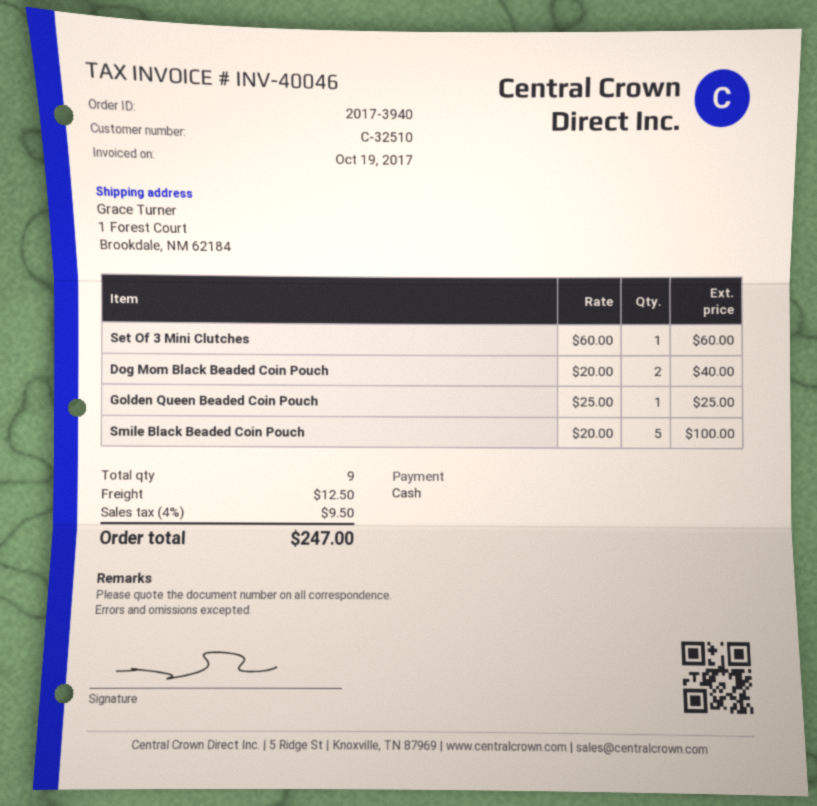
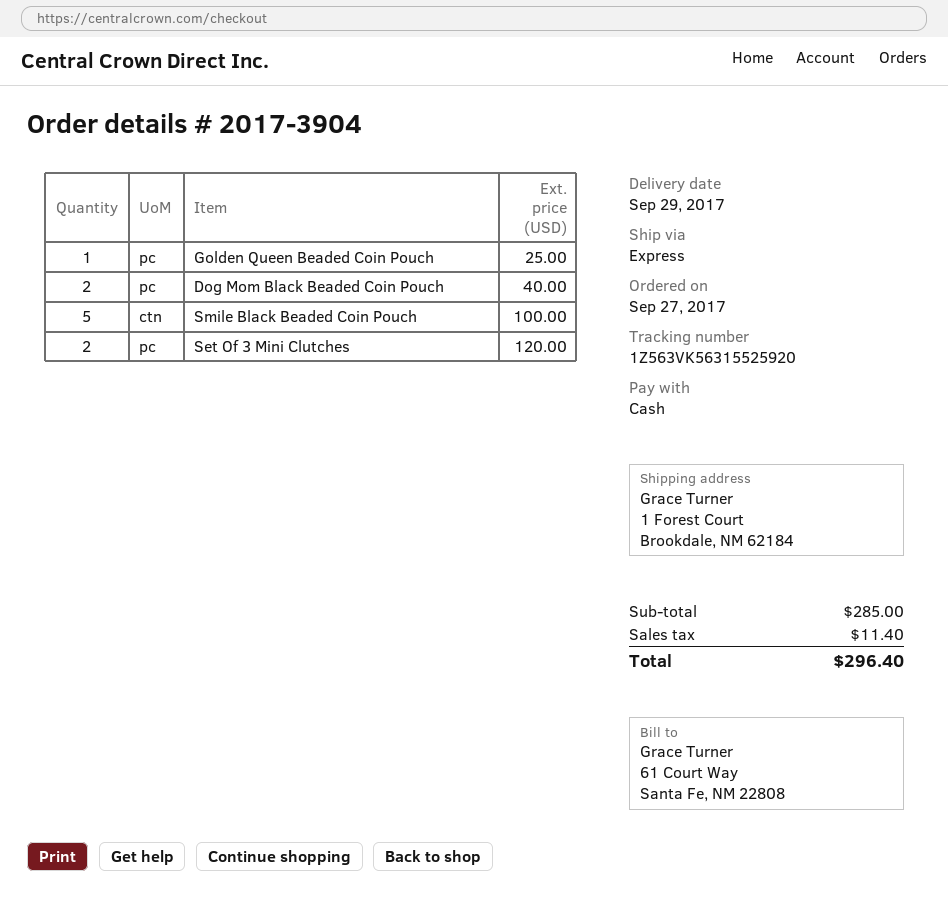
order number: 2017-3940 -> 2017-3904
Set Of 3 Mini Clutches: 1 for 60.00 -> 2 for 120.00
shipping: 12.50 -> none
tax: 9.50 -> 11.40
total: 247.00 -> 296.40

